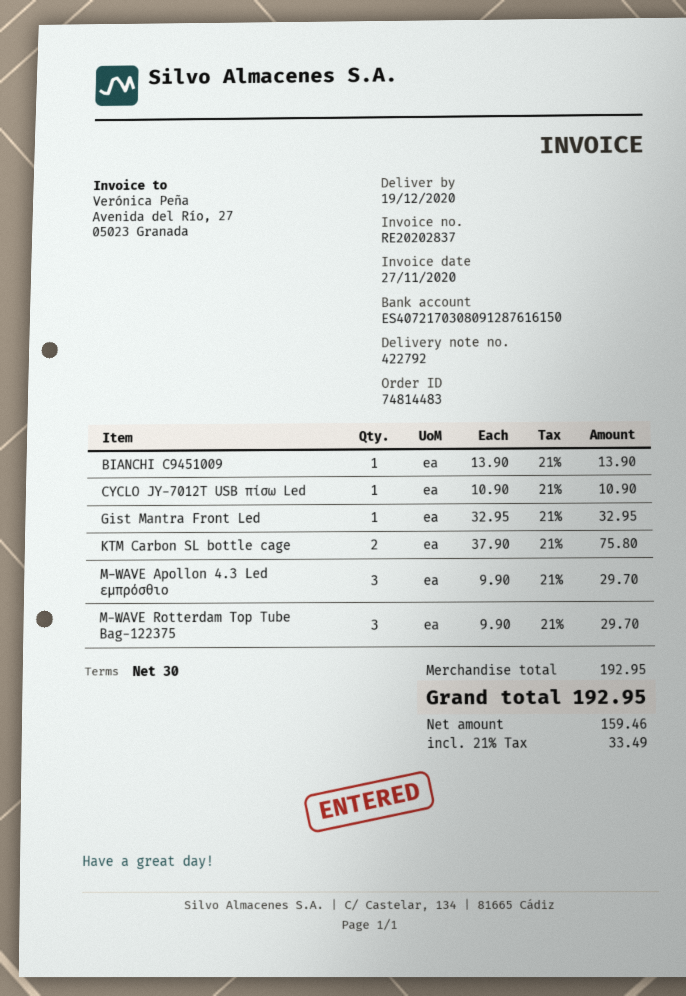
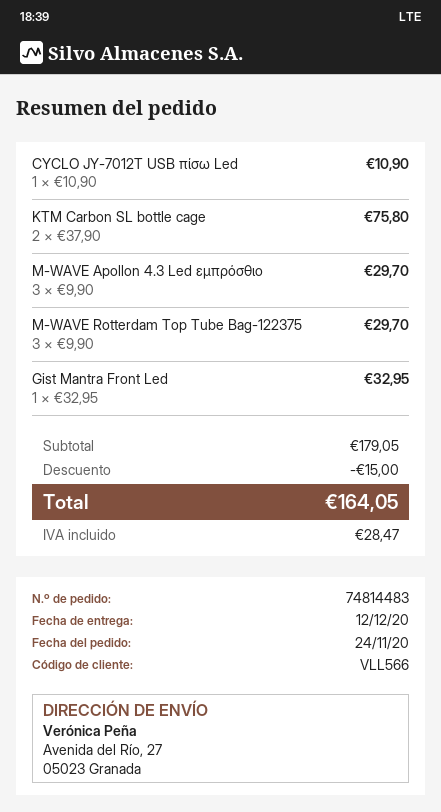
delivery date: 2020-12-19 -> 2020-12-12
BIANCHI C9451009: 1 x 13.90 = 13.90 -> none
subtotal: 192.95 -> 179.05
discount: none -> 15.00
tax: 33.49 -> 28.47
total: 192.95 -> 164.05

